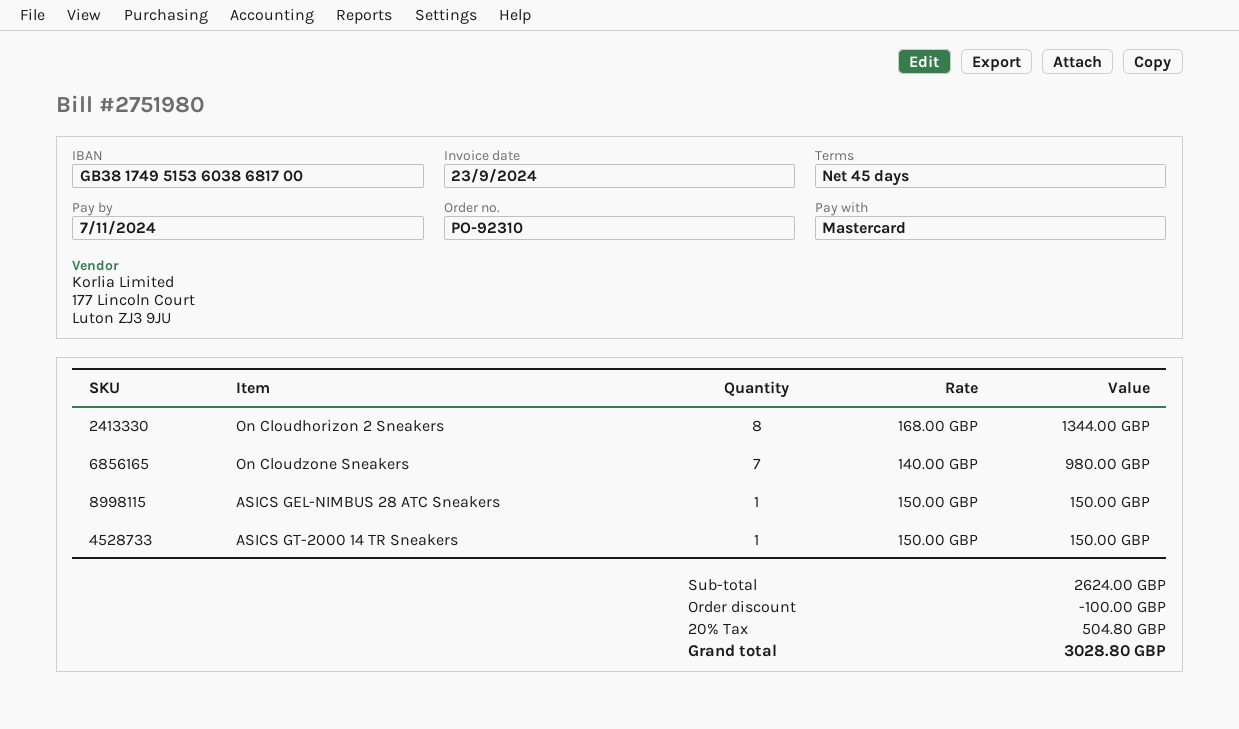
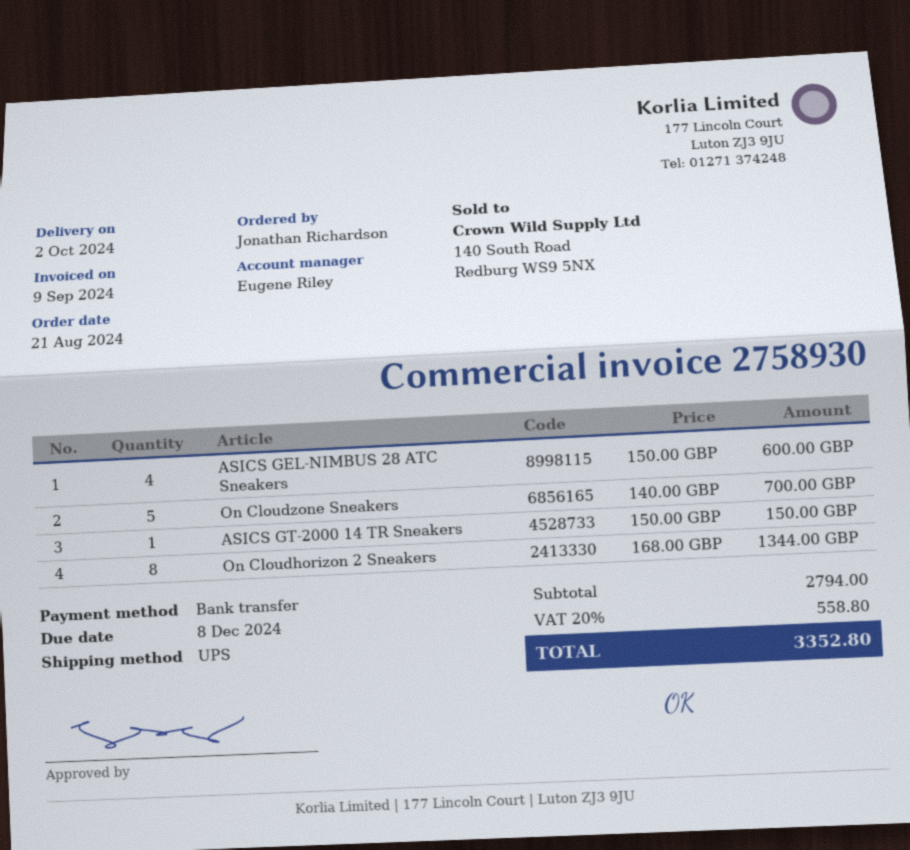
invoice number: 2751980 -> 2758930
invoice date: 2024-09-23 -> 2024-09-09
due date: 2024-11-07 -> 2024-12-08
payment method: Mastercard -> bank transfer
On Cloudzone Sneakers: 7 x 140.00 = 980.00 -> 5 x 140.00 = 700.00
ASICS GEL-NIMBUS 28 ATC Sneakers: 1 x 150.00 = 150.00 -> 4 x 150.00 = 600.00
subtotal: 2624.00 -> 2794.00
discount: 100.00 -> none
tax: 20% = 504.80 -> 20% = 558.80
total: 3028.80 -> 3352.80

